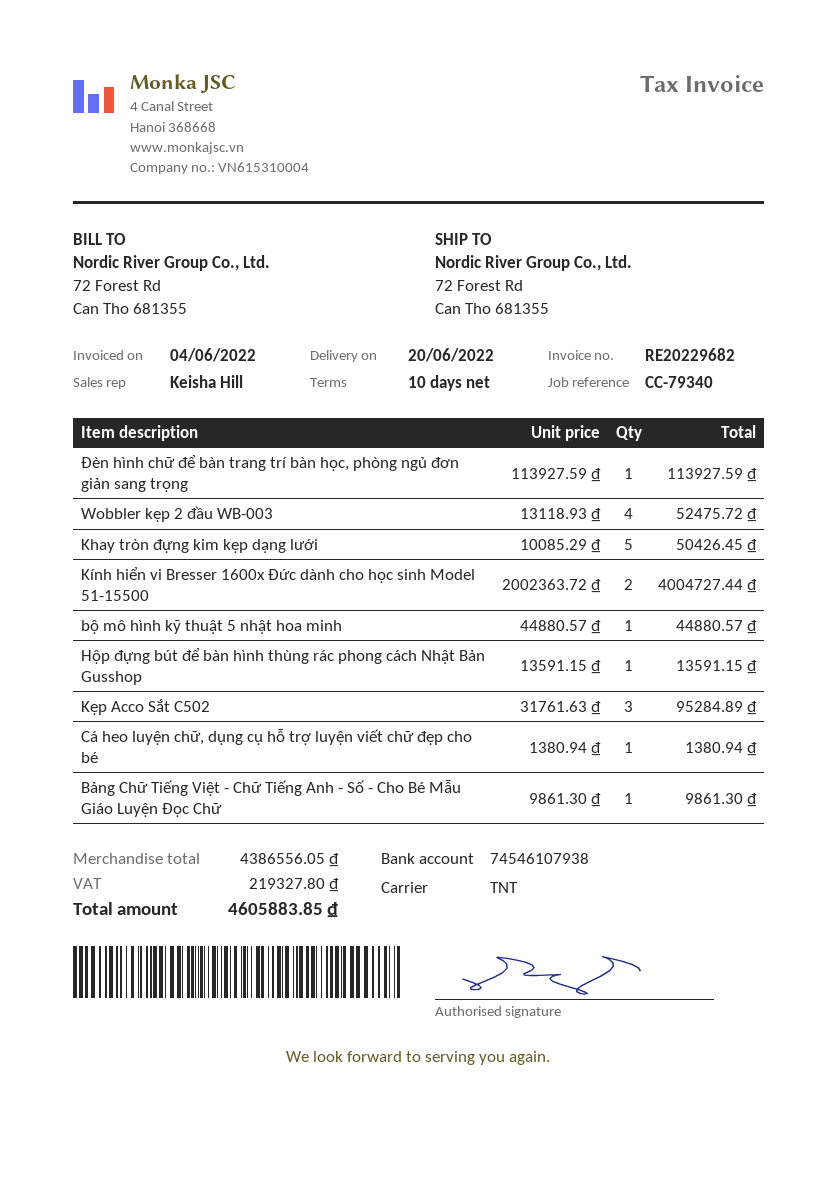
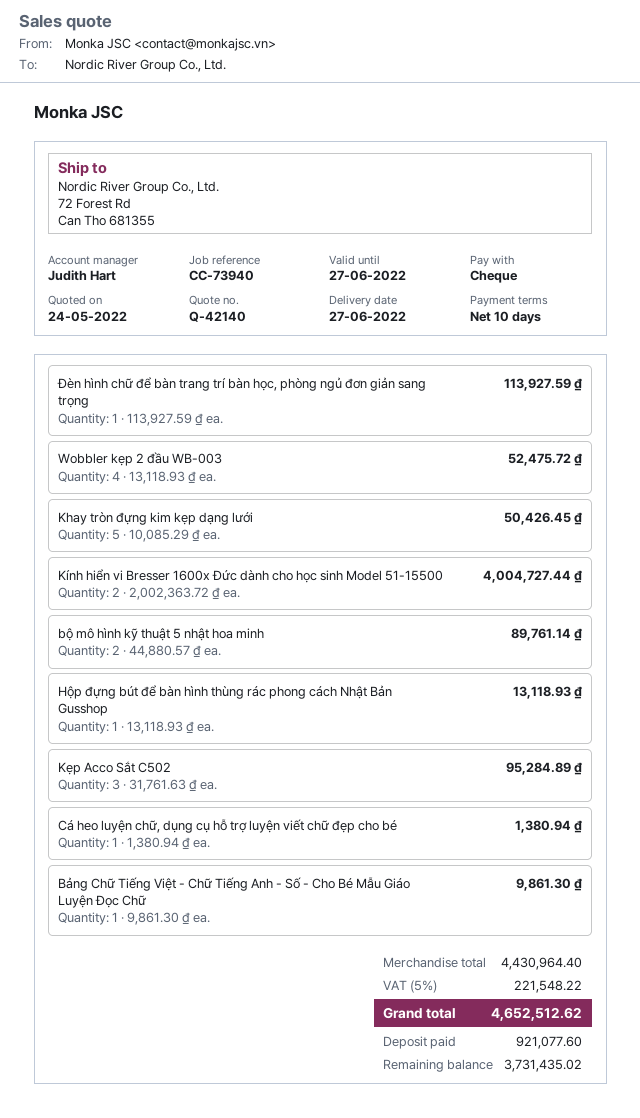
delivery date: 2022-06-20 -> 2022-06-27
reference: CC-79340 -> CC-73940
sales rep: Keisha Hill -> Judith Hart
bộ mô hình kỹ thuật 5 nhật hoa minh: 1 x 44880.57 = 44880.57 -> 2 x 44880.57 = 89761.14
Hộp đựng bút để bàn hình thùng rác phong cách Nhật Bản Gusshop: 1 x 13591.15 = 13591.15 -> 1 x 13118.93 = 13118.93
subtotal: 4386556.05 -> 4430964.40
tax: 219327.80 -> 221548.22
total: 4605883.85 -> 4652512.62

